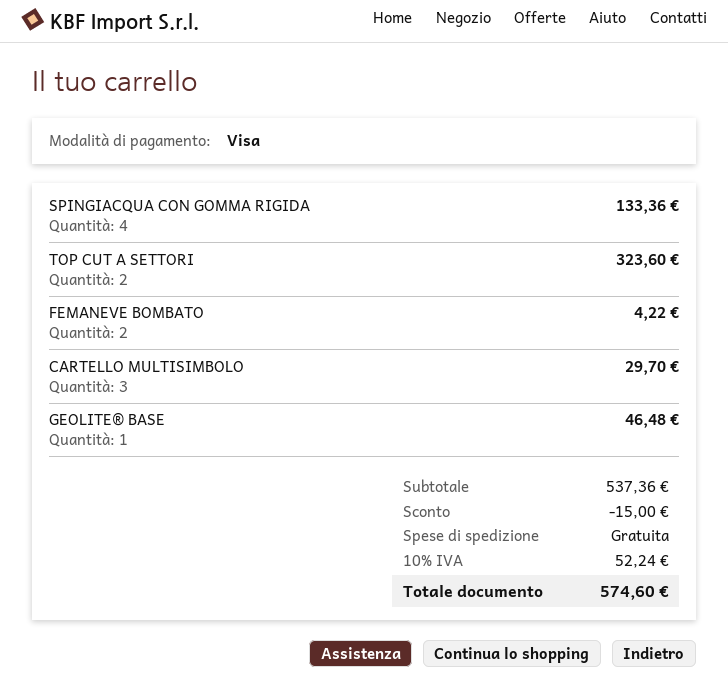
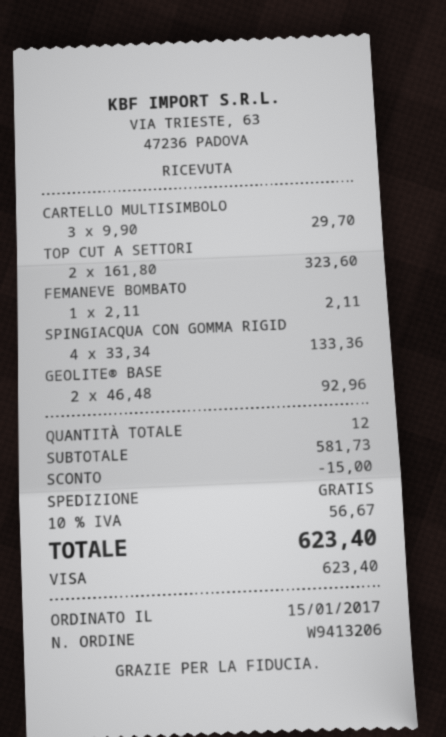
FEMANEVE BOMBATO: 2 for 4.22 -> 1 for 2.11
GEOLITE® BASE: 1 for 46.48 -> 2 for 92.96
subtotal: 537.36 -> 581.73
tax: 10% = 52.24 -> 10% = 56.67
total: 574.60 -> 623.40

